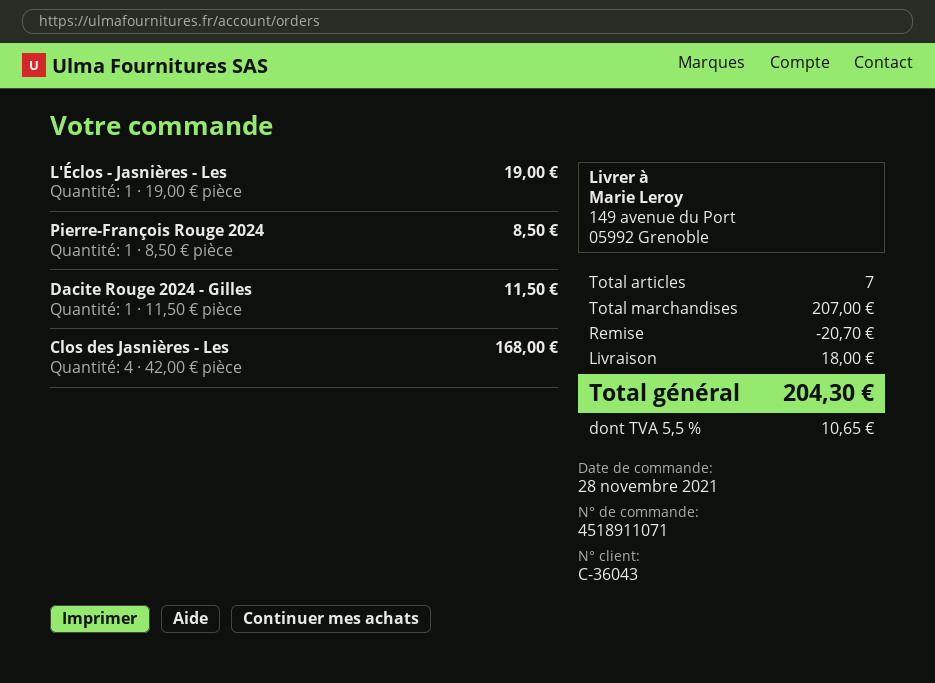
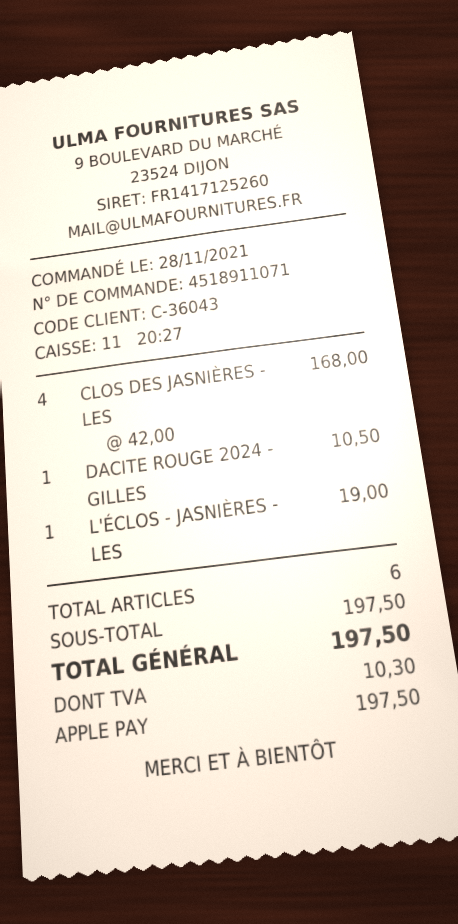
Pierre-François Rouge 2024: 1 x 8.50 = 8.50 -> none
Dacite Rouge 2024 - Gilles: 1 x 11.50 = 11.50 -> 1 x 10.50 = 10.50
total quantity: 7 -> 6
subtotal: 207.00 -> 197.50
discount: 20.70 -> none
shipping: 18.00 -> none
tax: 10.65 -> 10.30
total: 204.30 -> 197.50

